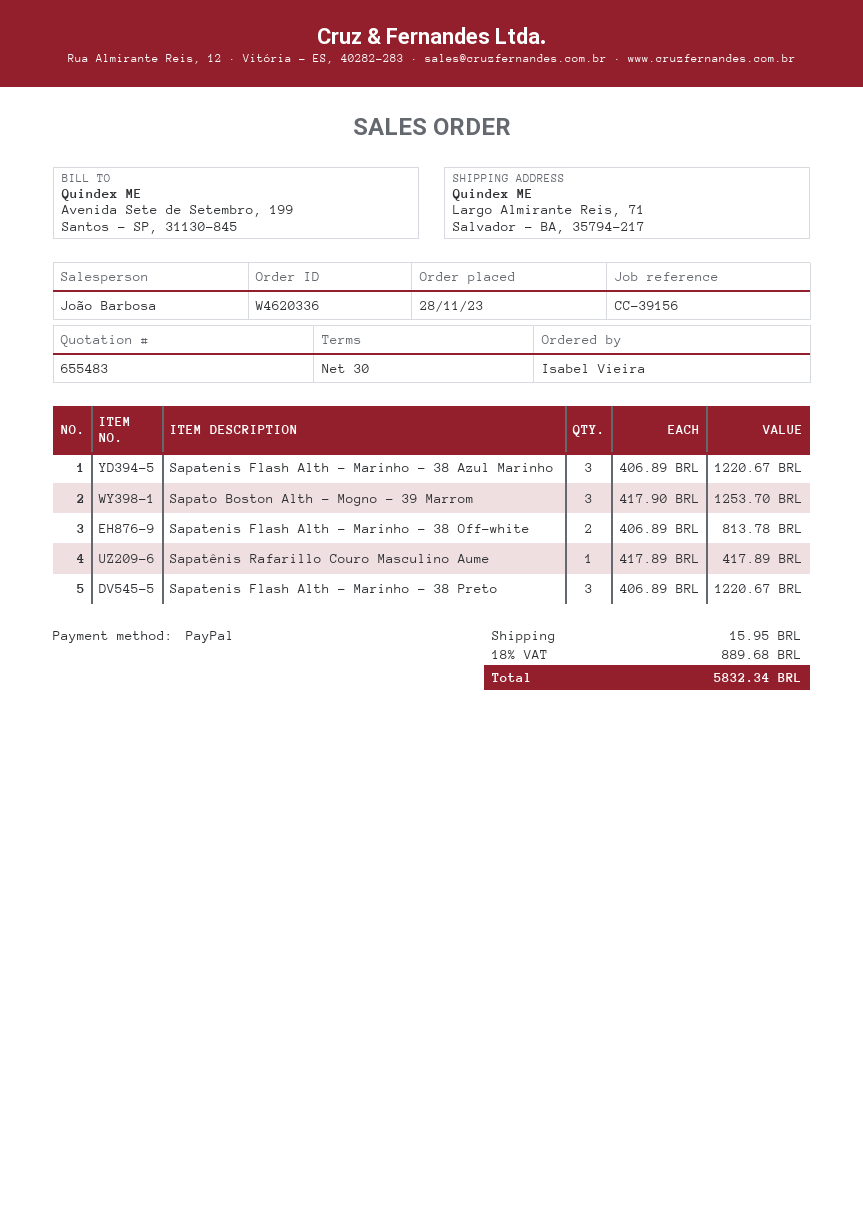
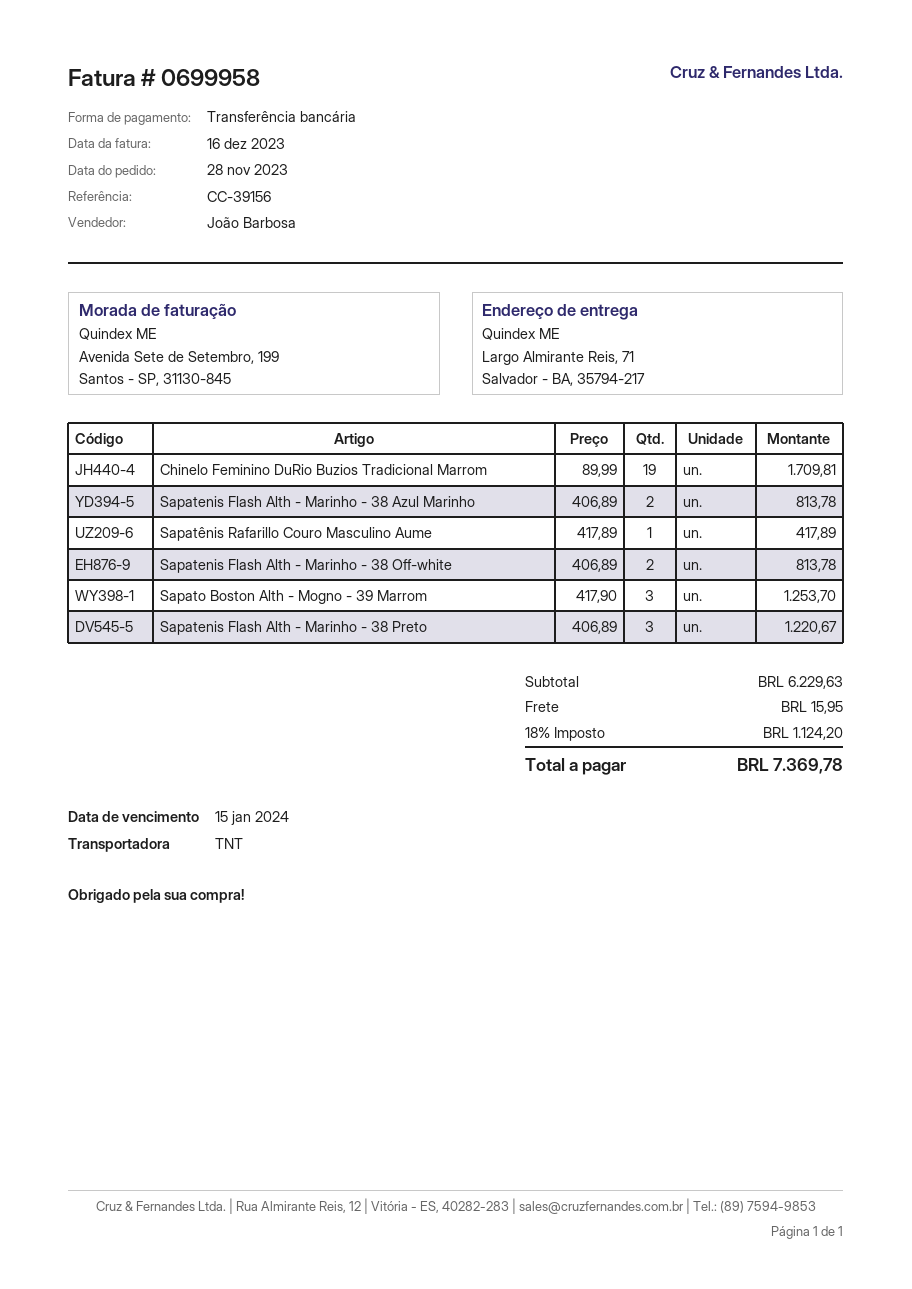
payment method: PayPal -> bank transfer
Sapatenis Flash Alth - Marinho - 38 Azul Marinho: 3 x 406.89 = 1220.67 -> 2 x 406.89 = 813.78
Chinelo Feminino DuRio Buzios Tradicional Marrom: none -> 19 x 89.99 = 1709.81
tax: 18% = 889.68 -> 18% = 1124.20
total: 5832.34 -> 7369.78

